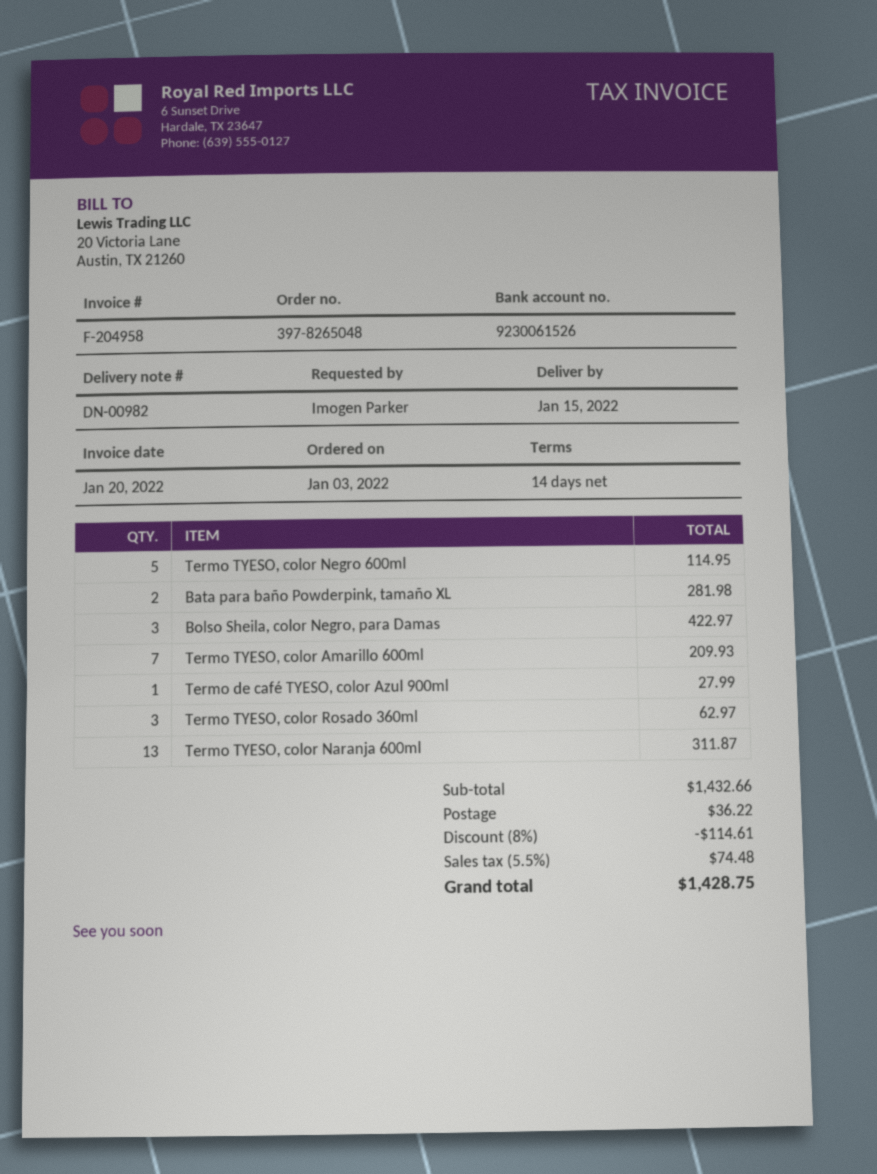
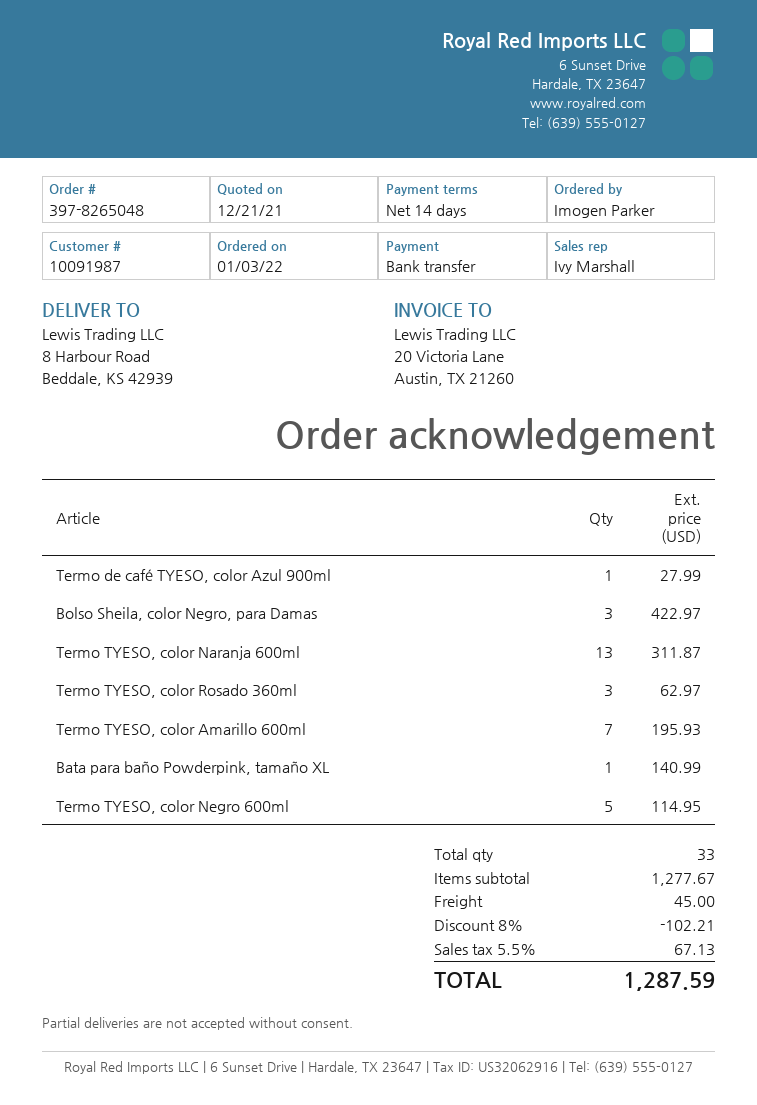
Bata para baño Powderpink, tamaño XL: 2 for 281.98 -> 1 for 140.99
Termo TYESO, color Amarillo 600ml: 7 for 209.93 -> 7 for 195.93
subtotal: 1432.66 -> 1277.67
discount: 8% = 114.61 -> 8% = 102.21
shipping: 36.22 -> 45.00
tax: 5.5% = 74.48 -> 5.5% = 67.13
total: 1428.75 -> 1287.59

